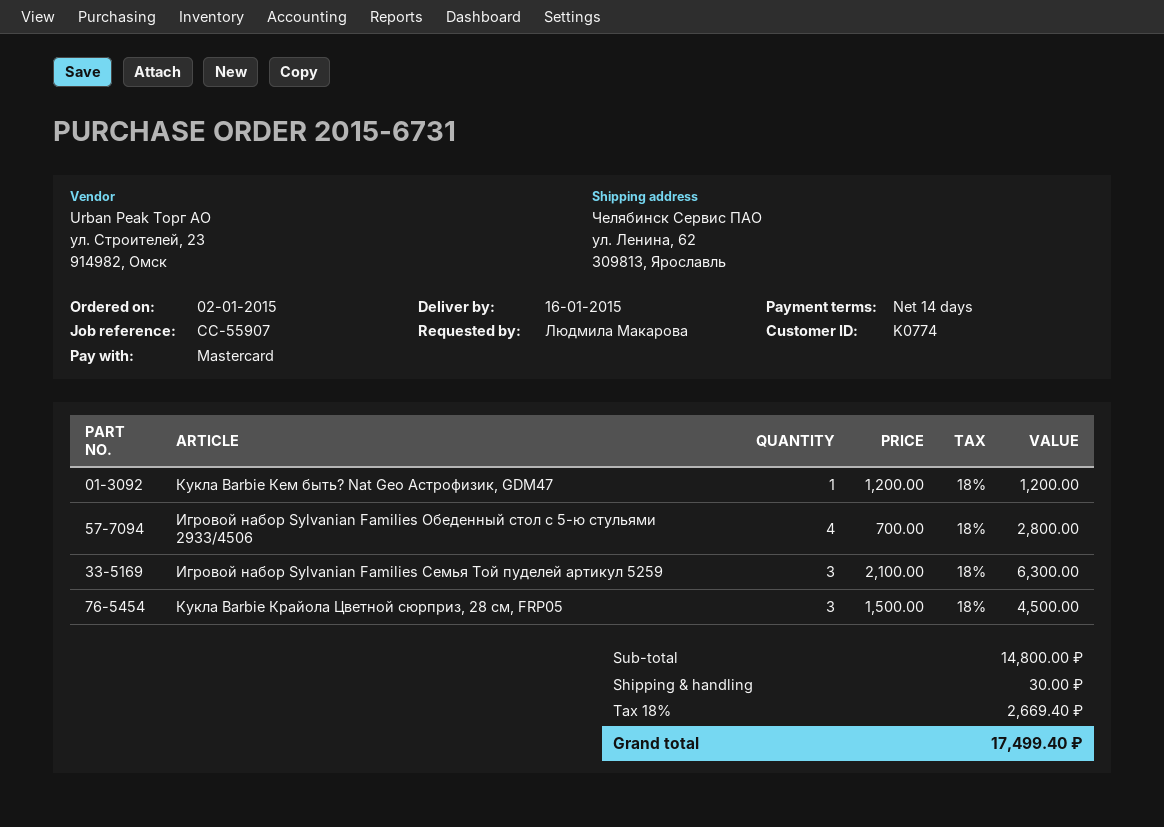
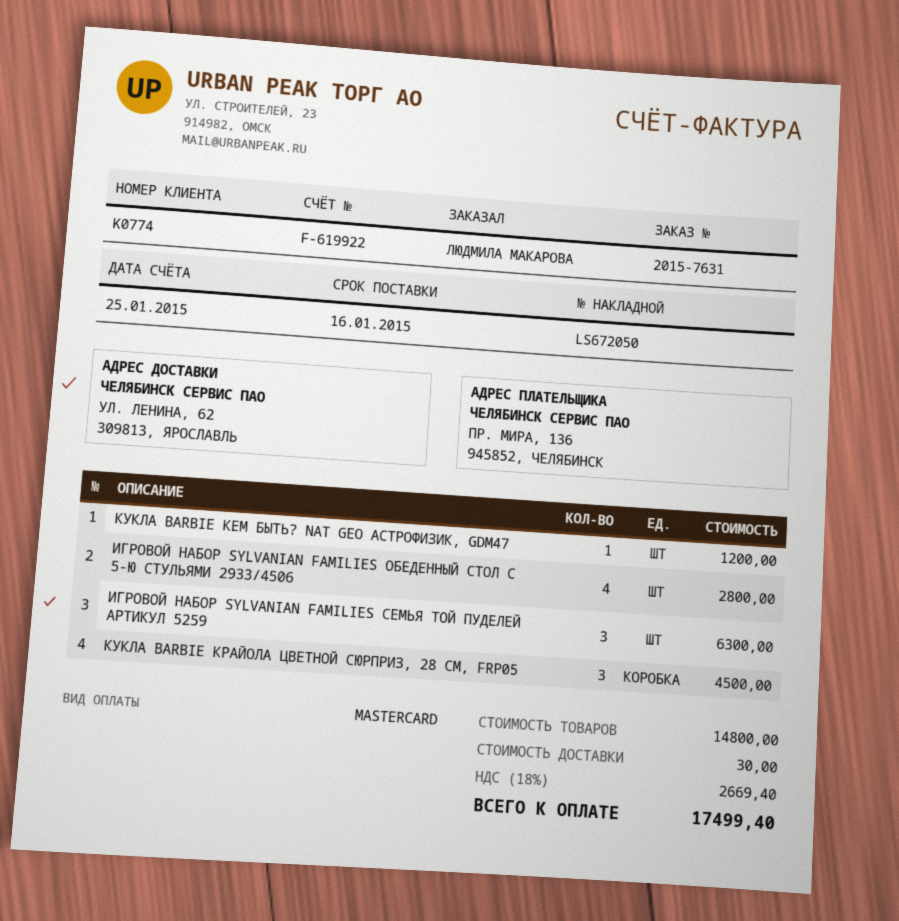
order number: 2015-6731 -> 2015-7631

